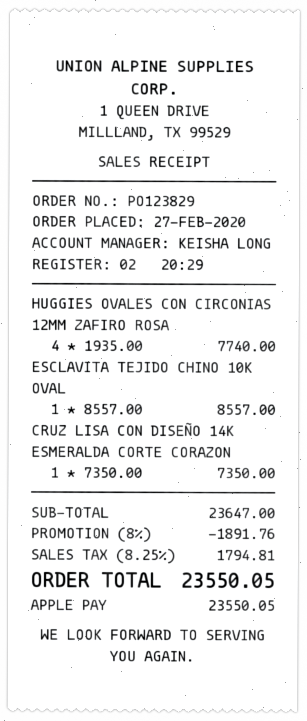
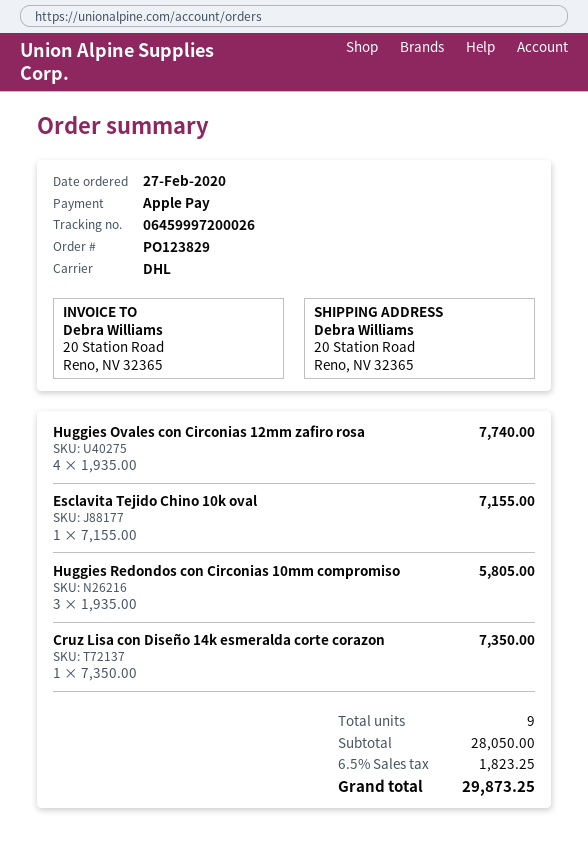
ESCLAVITA TEJIDO CHINO 10K OVAL: 1 x 8557.00 = 8557.00 -> 1 x 7155.00 = 7155.00
Huggies Redondos con Circonias 10mm compromiso: none -> 3 x 1935.00 = 5805.00
subtotal: 23647.00 -> 28050.00
discount: 8% = 1891.76 -> none
tax: 8.25% = 1794.81 -> 6.5% = 1823.25
total: 23550.05 -> 29873.25

